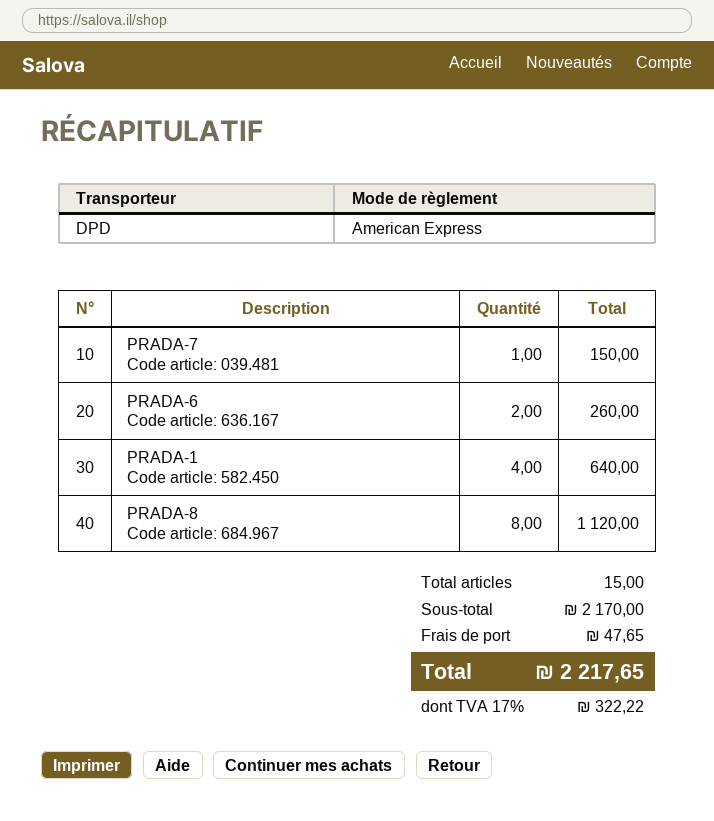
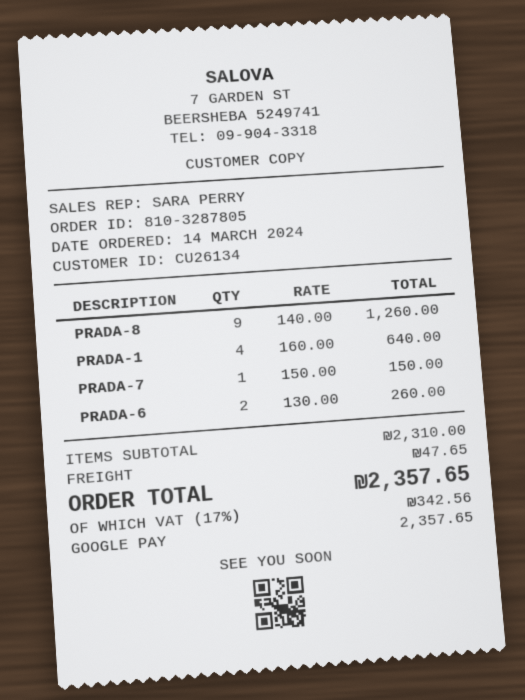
payment method: American Express -> Google Pay
PRADA-8: 8 for 1120.00 -> 9 for 1260.00
subtotal: 2170.00 -> 2310.00
tax: 17% = 322.22 -> 17% = 342.56
total: 2217.65 -> 2357.65

